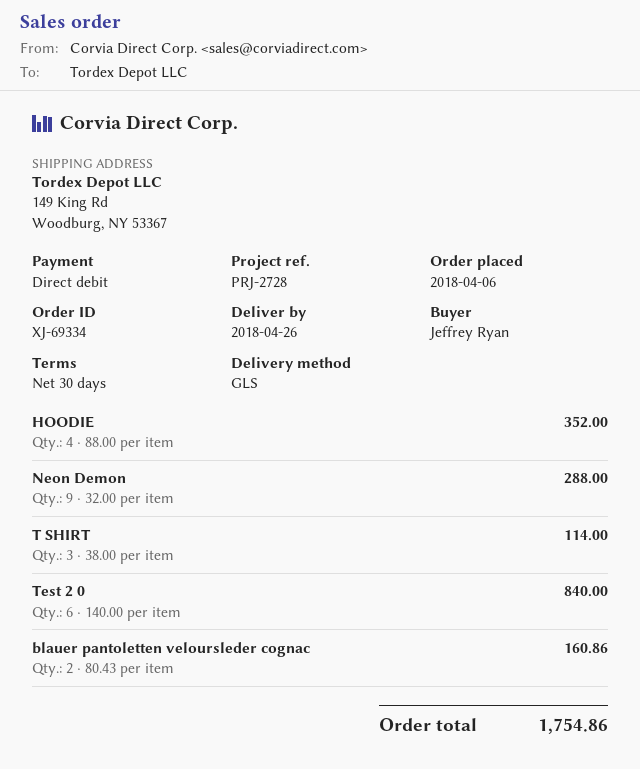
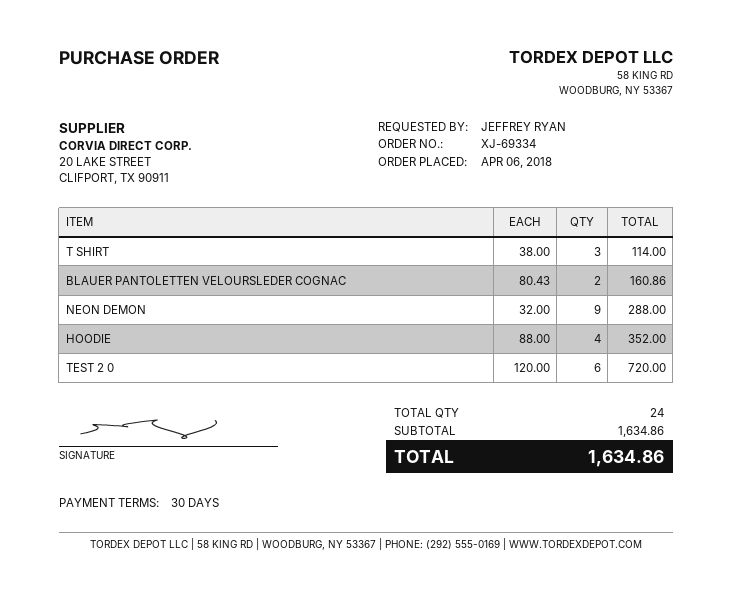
Test 2 0: 6 x 140.00 = 840.00 -> 6 x 120.00 = 720.00
total: 1754.86 -> 1634.86

